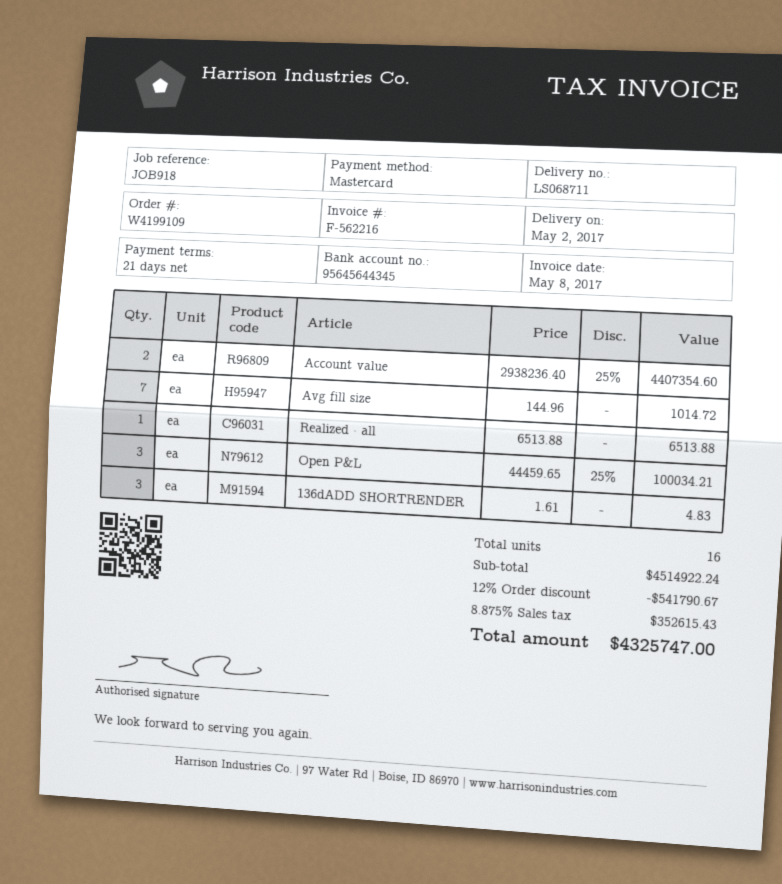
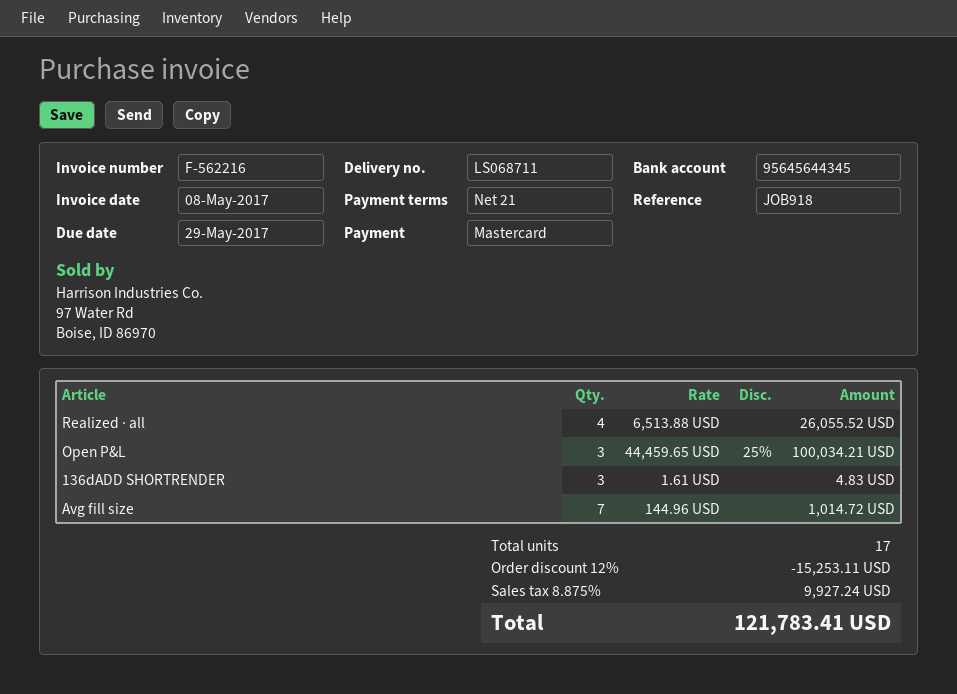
Account value: 2 x 2938236.40 - 25% = 4407354.60 -> none
Realized · all: 1 x 6513.88 = 6513.88 -> 4 x 6513.88 = 26055.52
total quantity: 16 -> 17
discount: 12% = 541790.67 -> 12% = 15253.11
tax: 8.875% = 352615.43 -> 8.875% = 9927.24
total: 4325747.00 -> 121783.41

